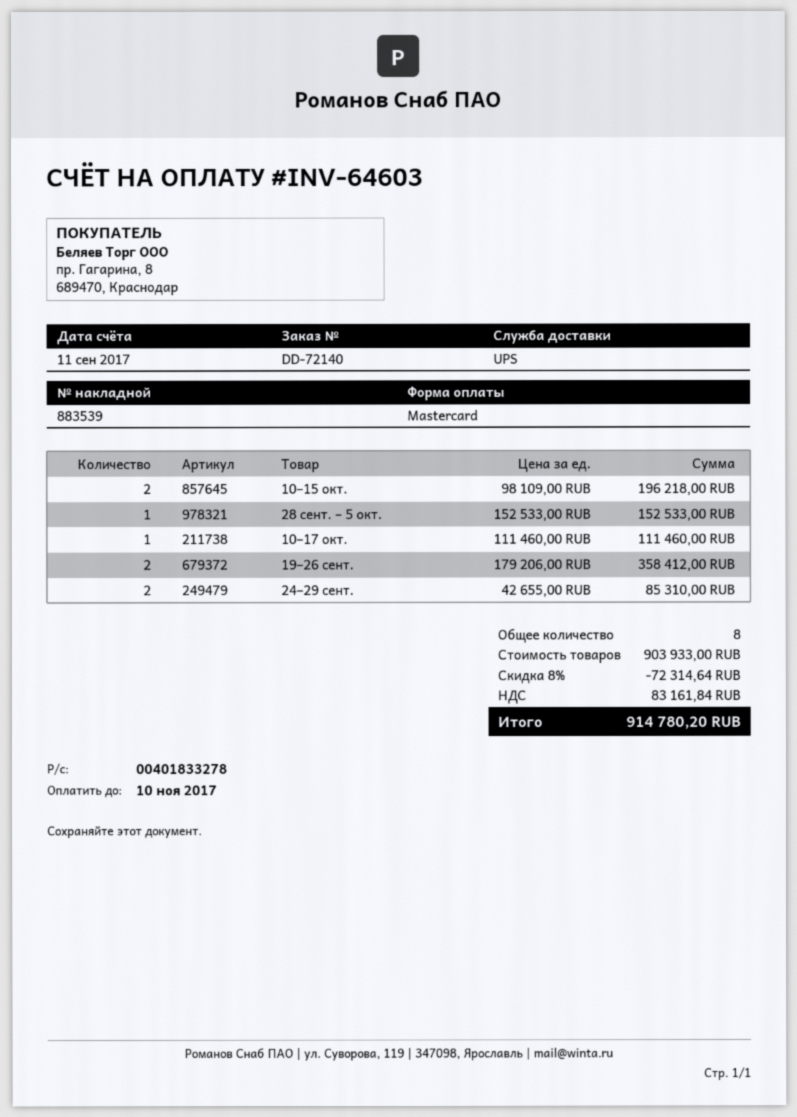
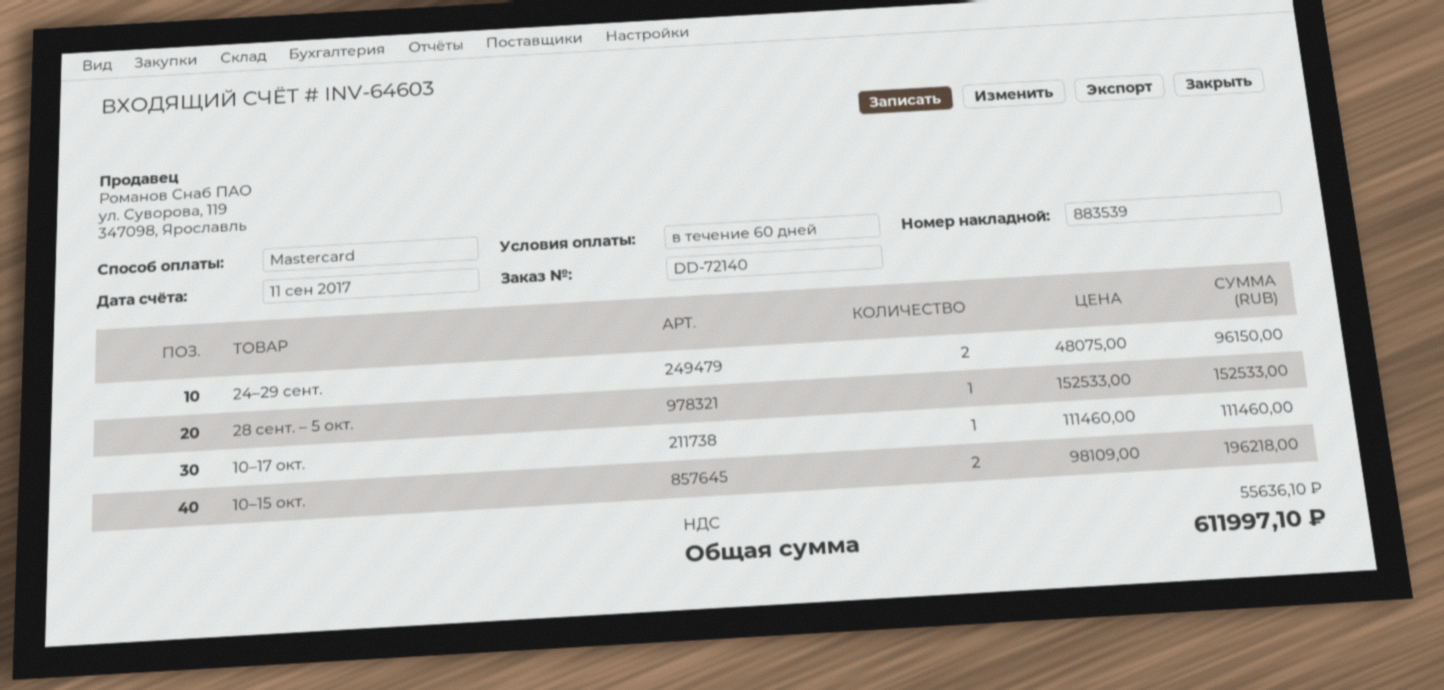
19–26 сент.: 2 x 179206.00 = 358412.00 -> none
24–29 сент.: 2 x 42655.00 = 85310.00 -> 2 x 48075.00 = 96150.00
discount: 8% = 72314.64 -> none
tax: 83161.84 -> 55636.10
total: 914780.20 -> 611997.10

